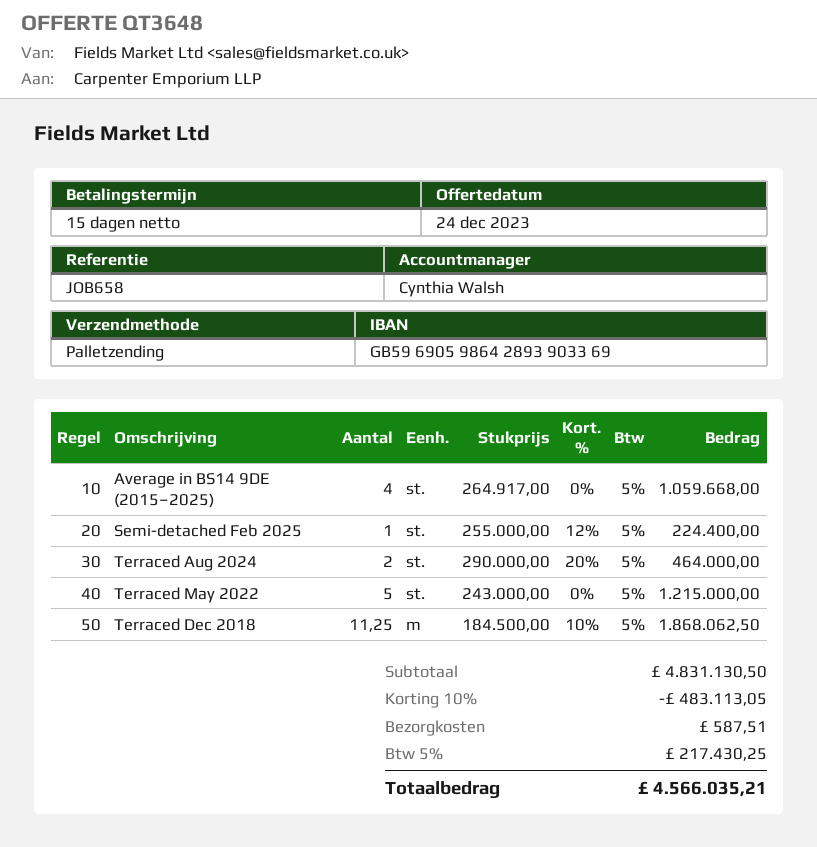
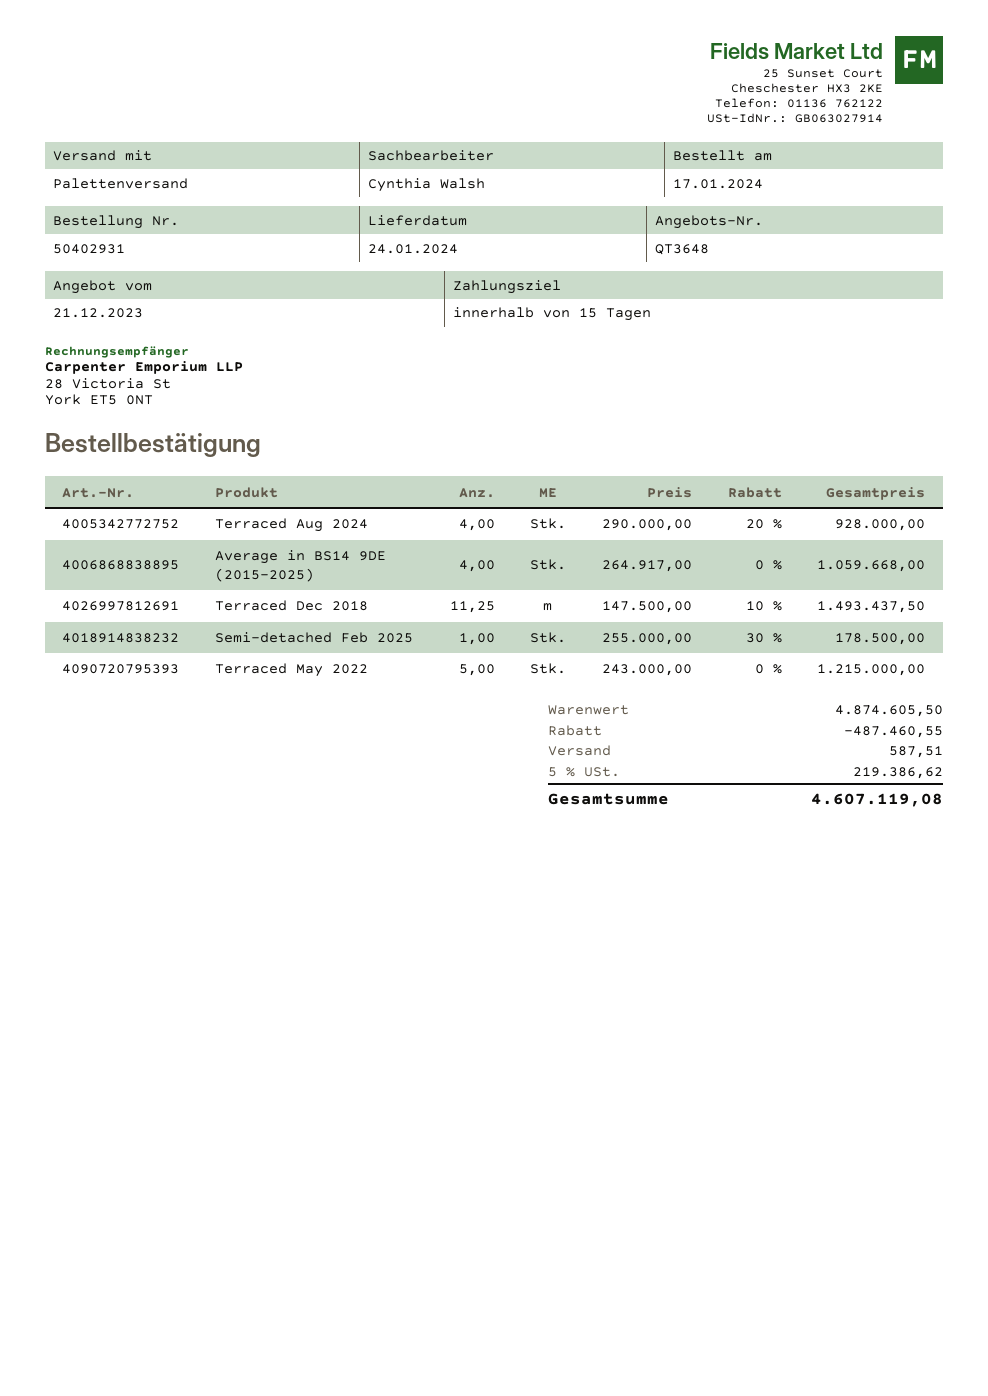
quote date: 2023-12-24 -> 2023-12-21
Semi-detached Feb 2025: 1 x 255000.00 - 12% = 224400.00 -> 1 x 255000.00 - 30% = 178500.00
Terraced Aug 2024: 2 x 290000.00 - 20% = 464000.00 -> 4 x 290000.00 - 20% = 928000.00
Terraced Dec 2018: 11.25 x 184500.00 - 10% = 1868062.50 -> 11.25 x 147500.00 - 10% = 1493437.50
subtotal: 4831130.50 -> 4874605.50
discount: 483113.05 -> 487460.55
tax: 5% = 217430.25 -> 5% = 219386.62
total: 4566035.21 -> 4607119.08

